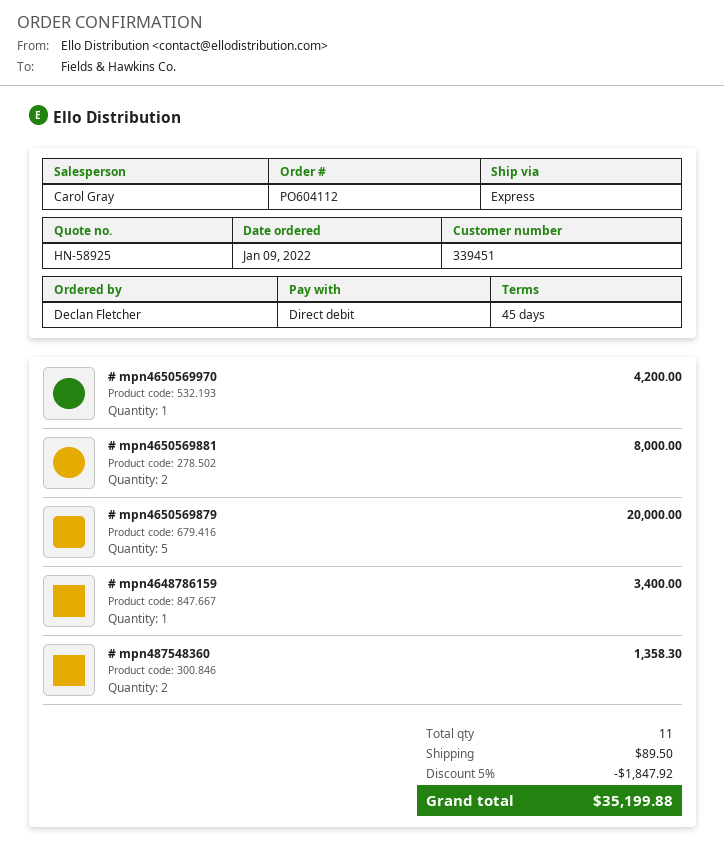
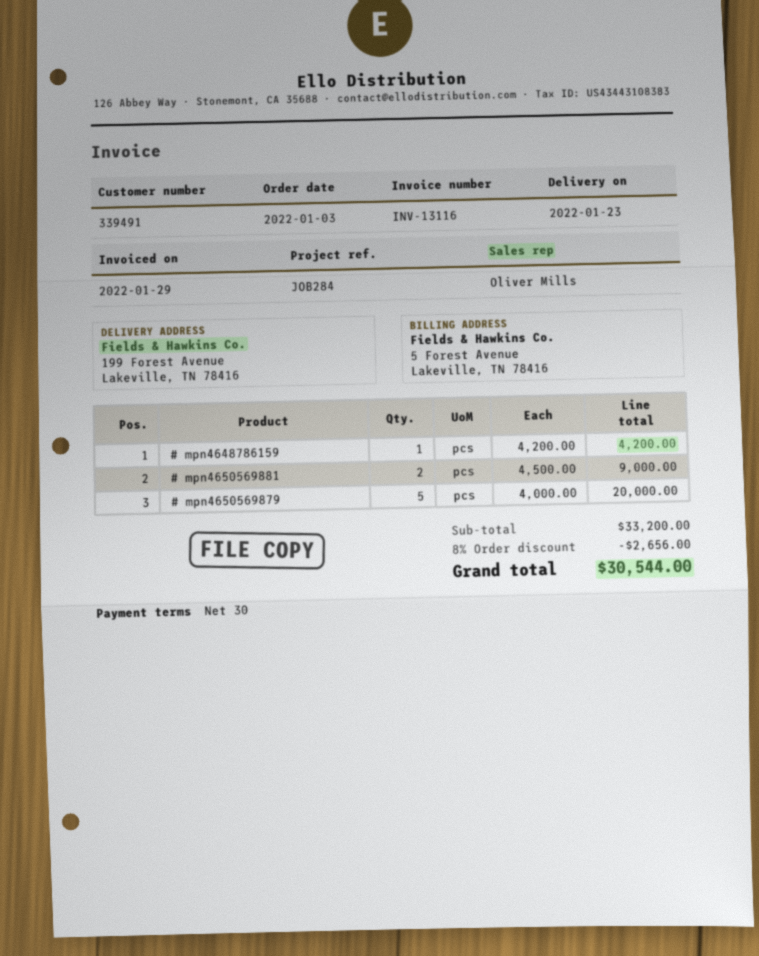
order date: 2022-01-09 -> 2022-01-03
payment terms: 45 days -> 30 days
customer number: 339451 -> 339491
sales rep: Carol Gray -> Oliver Mills
# mpn4650569970: 1 for 4200.00 -> none
# mpn4650569881: 2 for 8000.00 -> 2 for 9000.00
# mpn4648786159: 1 for 3400.00 -> 1 for 4200.00
# mpn487548360: 2 for 1358.30 -> none
discount: 5% = 1847.92 -> 8% = 2656.00
shipping: 89.50 -> none
total: 35199.88 -> 30544.00

